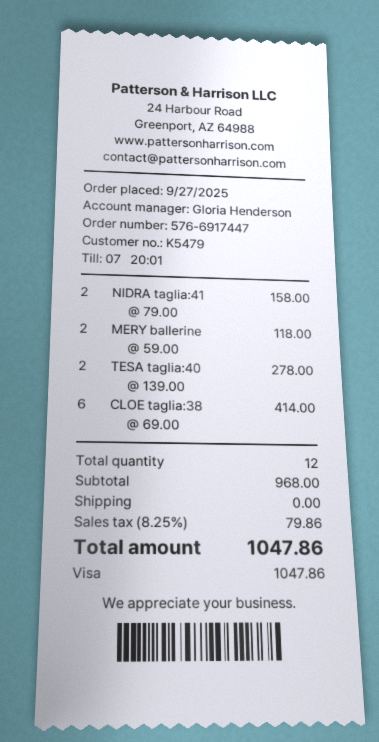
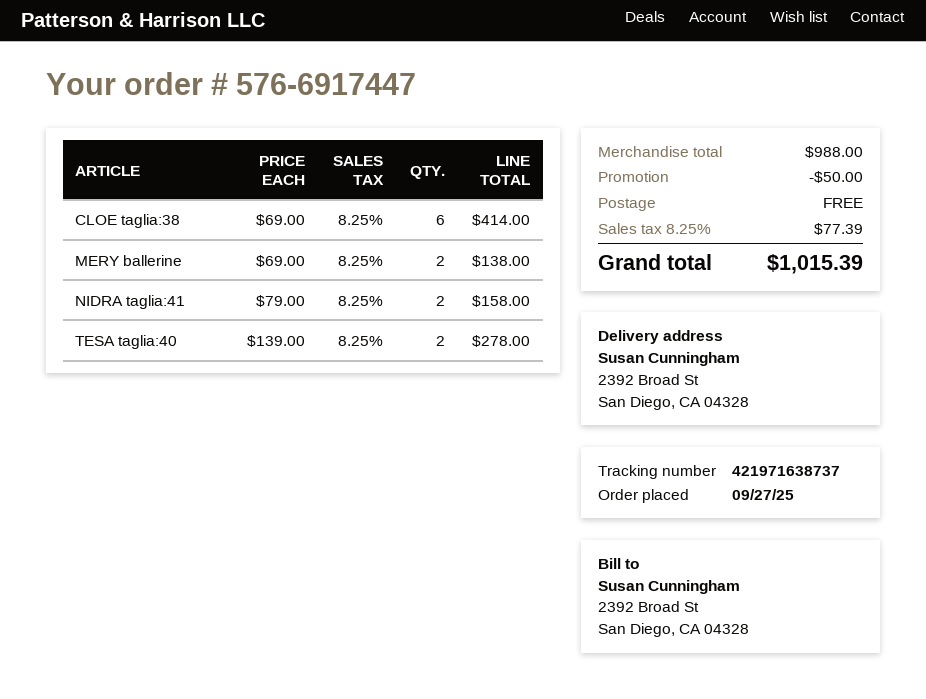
MERY ballerine: 2 x 59.00 = 118.00 -> 2 x 69.00 = 138.00
subtotal: 968.00 -> 988.00
discount: none -> 50.00
tax: 8.25% = 79.86 -> 8.25% = 77.39
total: 1047.86 -> 1015.39

